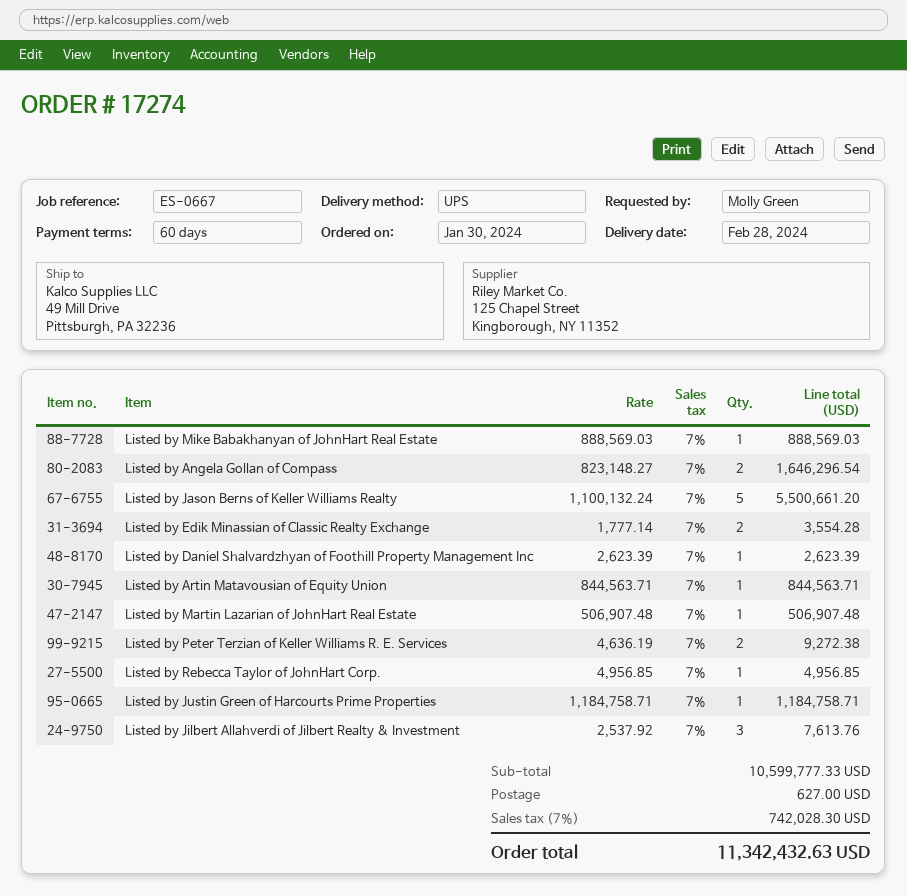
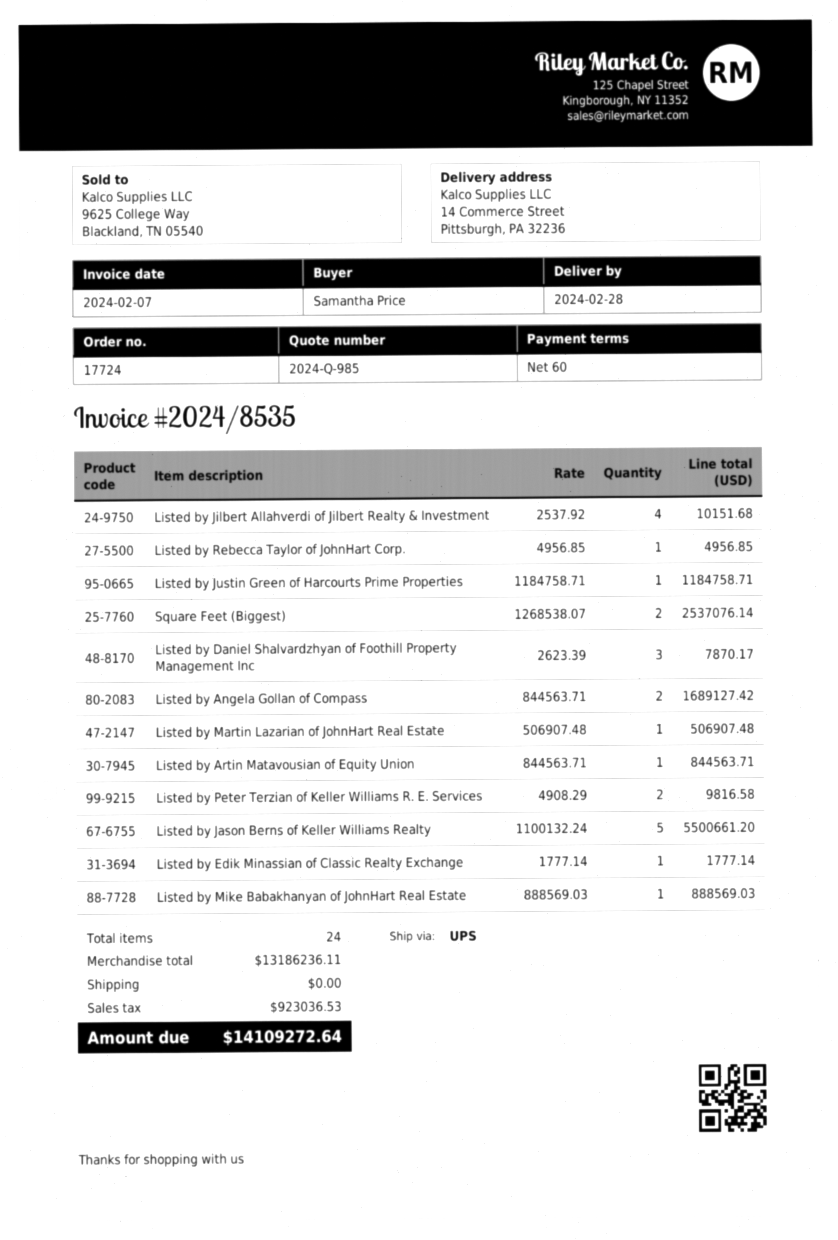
order number: 17274 -> 17724
ordered by: Molly Green -> Samantha Price
ship to: 49 Mill Drive, Pittsburgh, PA 32236 -> 14 Commerce Street, Pittsburgh, PA 32236
Listed by Angela Gollan of Compass: 2 x 823148.27 = 1646296.54 -> 2 x 844563.71 = 1689127.42
Listed by Edik Minassian of Classic Realty Exchange: 2 x 1777.14 = 3554.28 -> 1 x 1777.14 = 1777.14
Listed by Daniel Shalvardzhyan of Foothill Property Management Inc: 1 x 2623.39 = 2623.39 -> 3 x 2623.39 = 7870.17
Listed by Peter Terzian of Keller Williams R. E. Services: 2 x 4636.19 = 9272.38 -> 2 x 4908.29 = 9816.58
Listed by Jilbert Allahverdi of Jilbert Realty & Investment: 3 x 2537.92 = 7613.76 -> 4 x 2537.92 = 10151.68
Square Feet (Biggest): none -> 2 x 1268538.07 = 2537076.14
subtotal: 10599777.33 -> 13186236.11
shipping: 627.00 -> 0.00
tax: 742028.30 -> 923036.53
total: 11342432.63 -> 14109272.64

